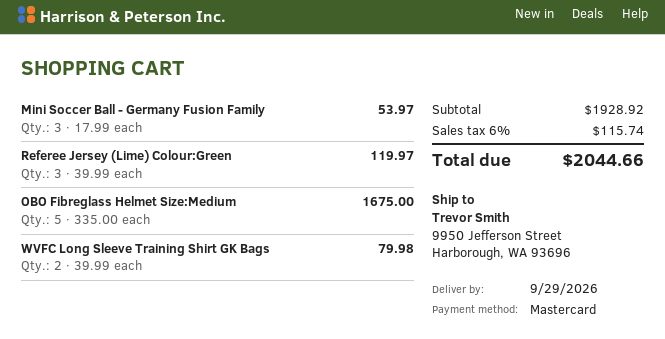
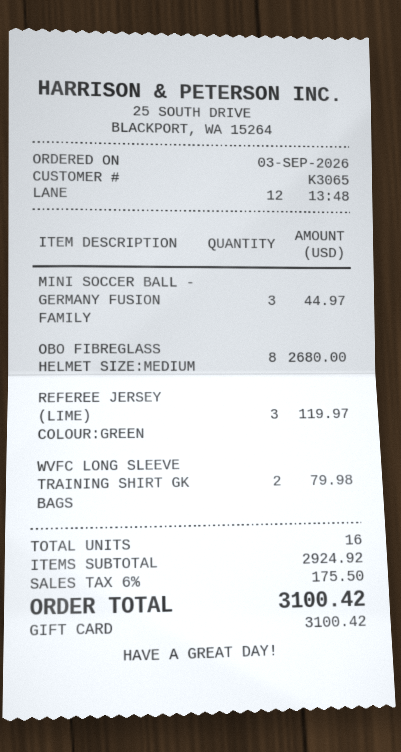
payment method: Mastercard -> gift card
Mini Soccer Ball - Germany Fusion Family: 3 for 53.97 -> 3 for 44.97
OBO Fibreglass Helmet Size:Medium: 5 for 1675.00 -> 8 for 2680.00
subtotal: 1928.92 -> 2924.92
tax: 6% = 115.74 -> 6% = 175.50
total: 2044.66 -> 3100.42

